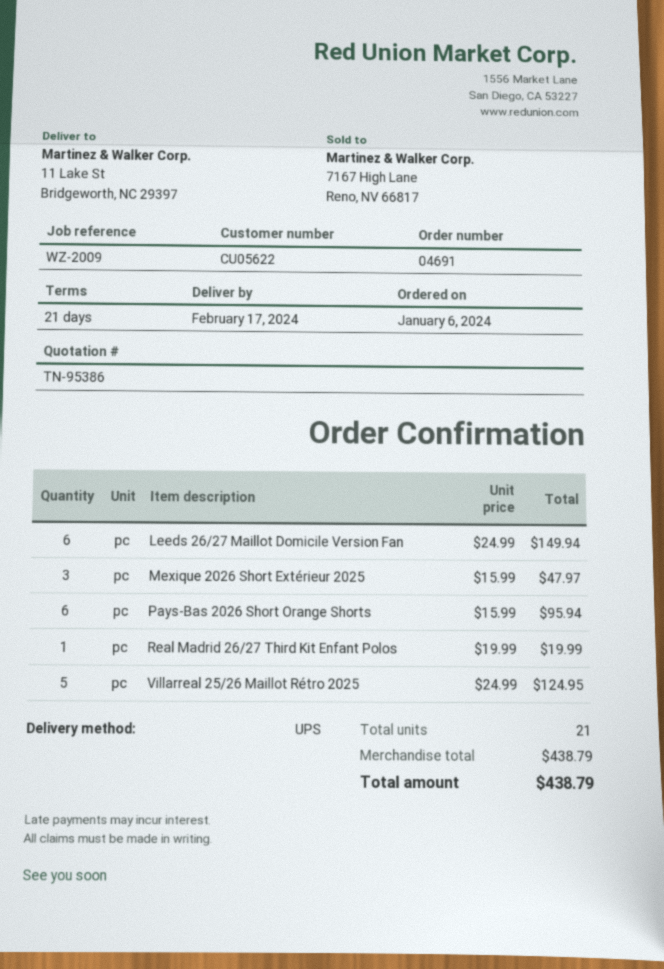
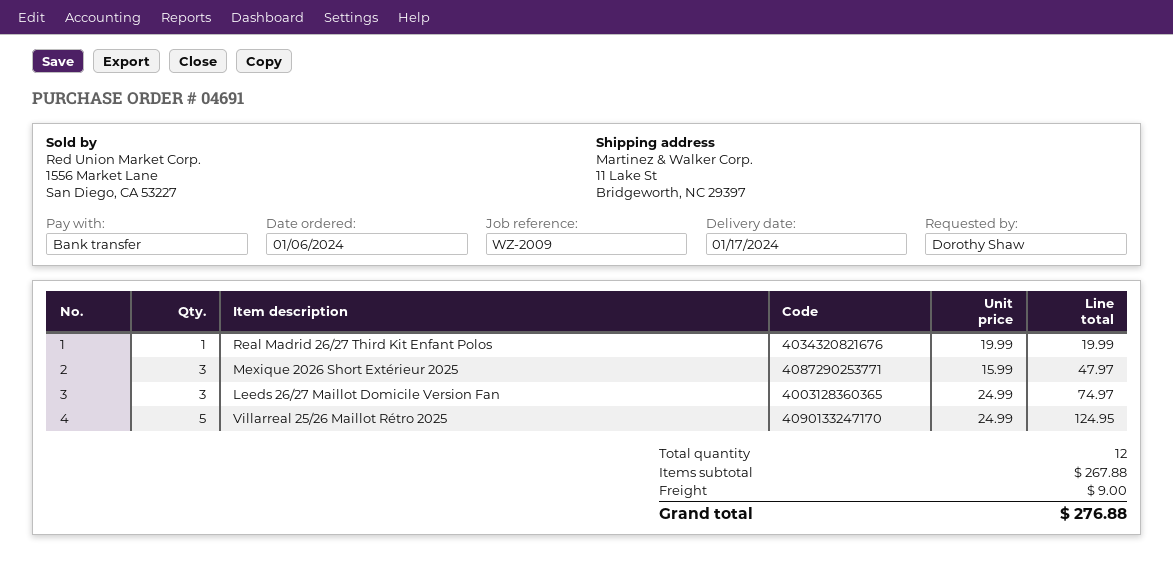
delivery date: 2024-02-17 -> 2024-01-17
Leeds 26/27 Maillot Domicile Version Fan: 6 x 24.99 = 149.94 -> 3 x 24.99 = 74.97
Pays-Bas 2026 Short Orange Shorts: 6 x 15.99 = 95.94 -> none
total quantity: 21 -> 12
subtotal: 438.79 -> 267.88
shipping: none -> 9.00
total: 438.79 -> 276.88

